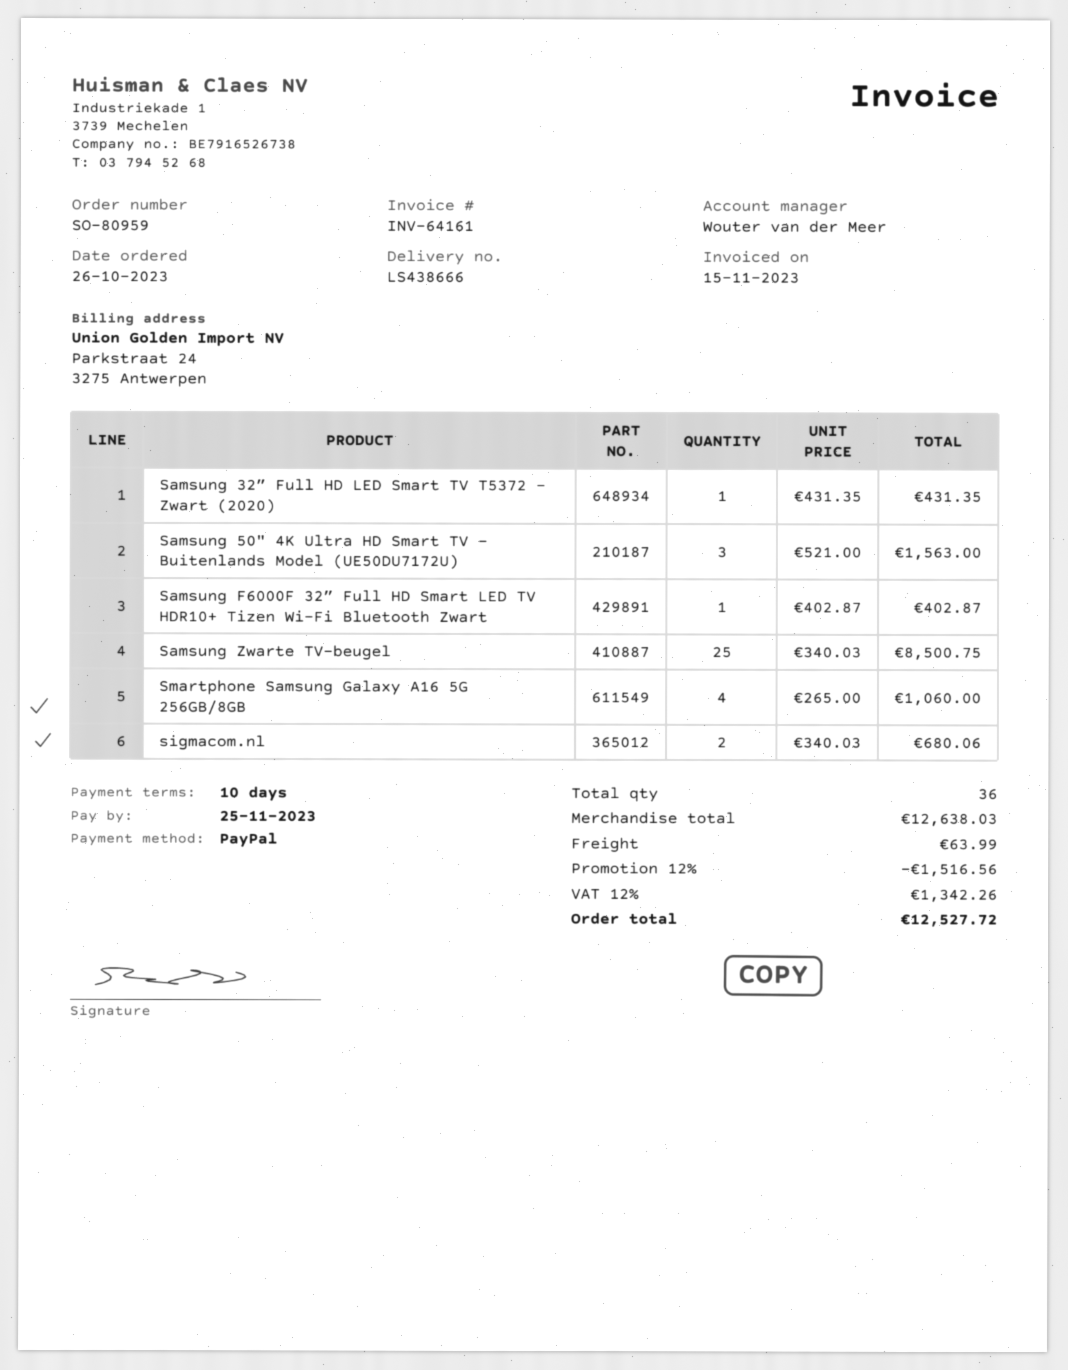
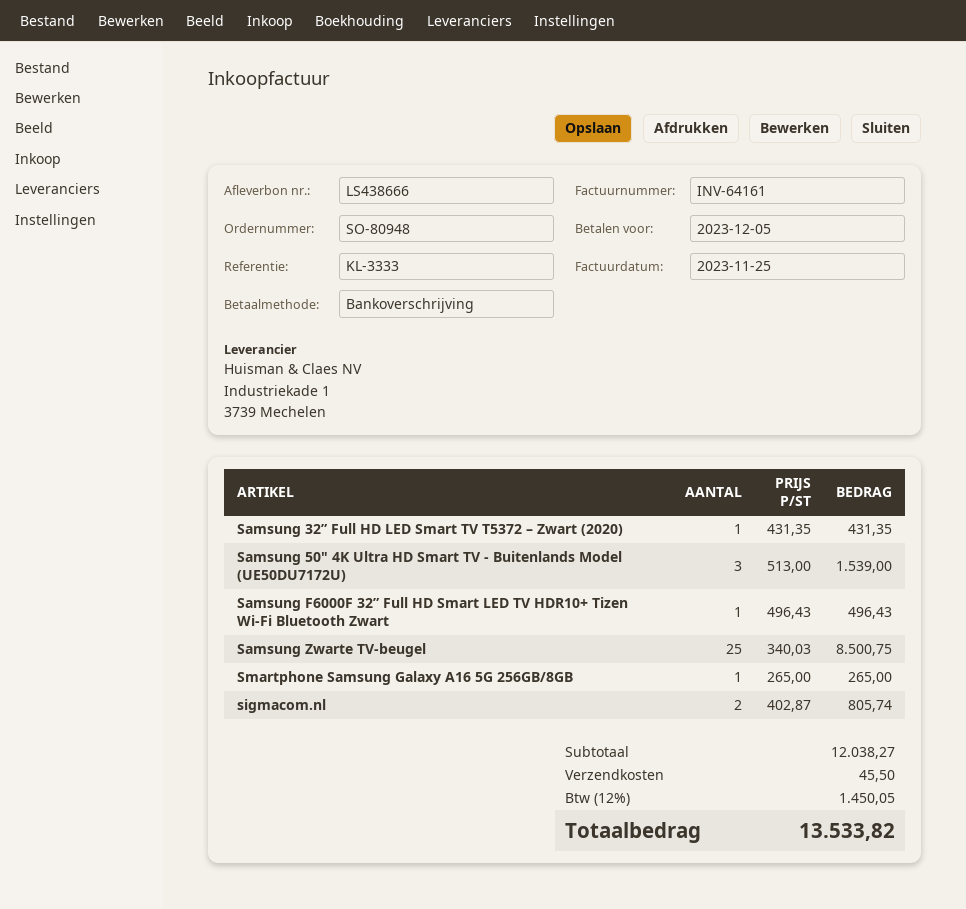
order number: SO-80959 -> SO-80948
invoice date: 2023-11-15 -> 2023-11-25
due date: 2023-11-25 -> 2023-12-05
payment method: PayPal -> bank transfer
Samsung 50" 4K Ultra HD Smart TV - Buitenlands Model (UE50DU7172U): 3 x 521.00 = 1563.00 -> 3 x 513.00 = 1539.00
Samsung F6000F 32” Full HD Smart LED TV HDR10+ Tizen Wi‑Fi Bluetooth Zwart: 1 x 402.87 = 402.87 -> 1 x 496.43 = 496.43
Smartphone Samsung Galaxy A16 5G 256GB/8GB: 4 x 265.00 = 1060.00 -> 1 x 265.00 = 265.00
sigmacom.nl: 2 x 340.03 = 680.06 -> 2 x 402.87 = 805.74
subtotal: 12638.03 -> 12038.27
discount: 12% = 1516.56 -> none
shipping: 63.99 -> 45.50
tax: 12% = 1342.26 -> 12% = 1450.05
total: 12527.72 -> 13533.82

